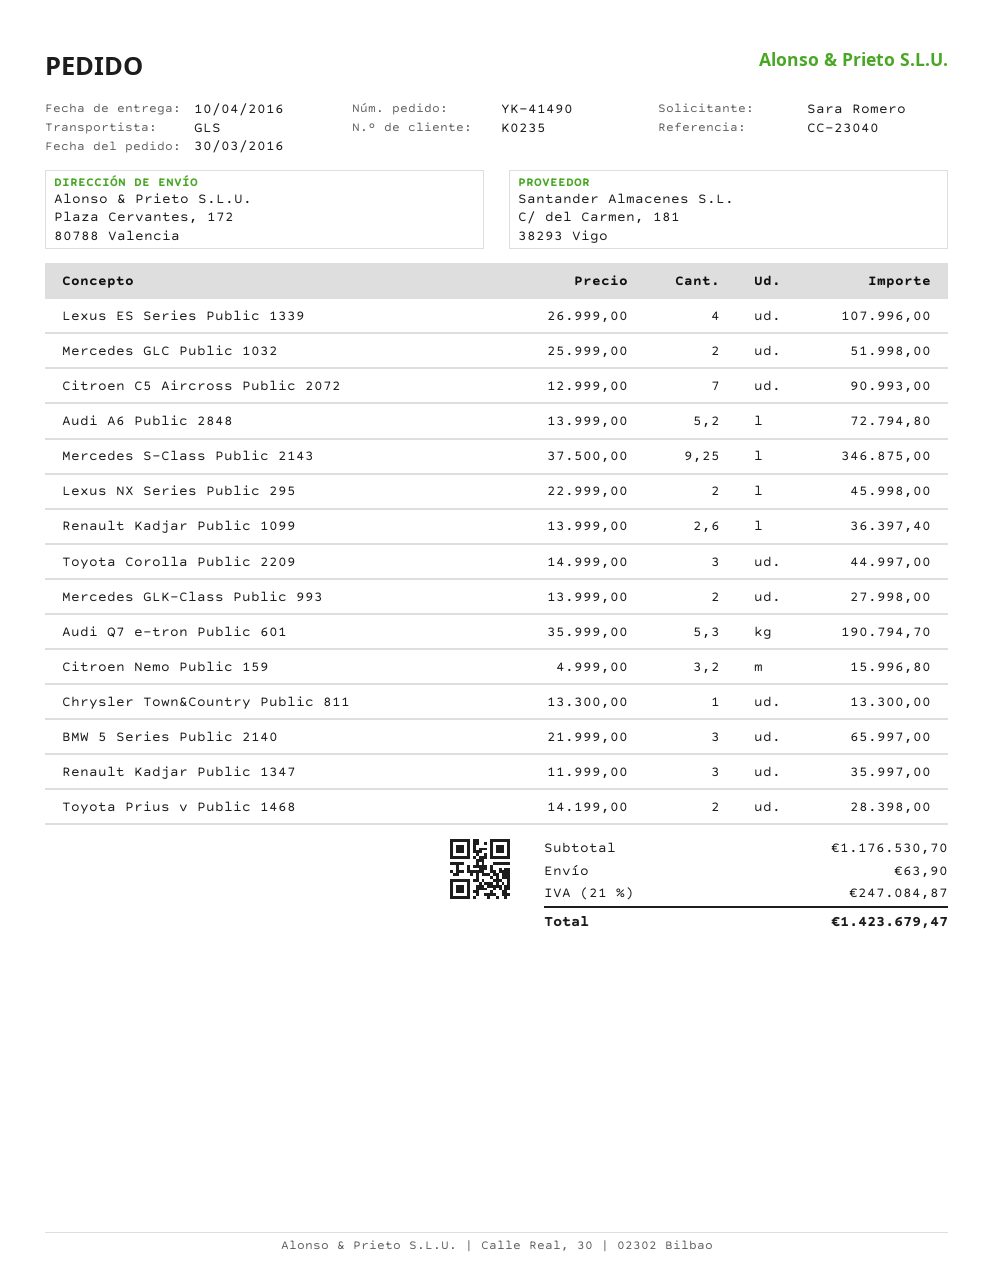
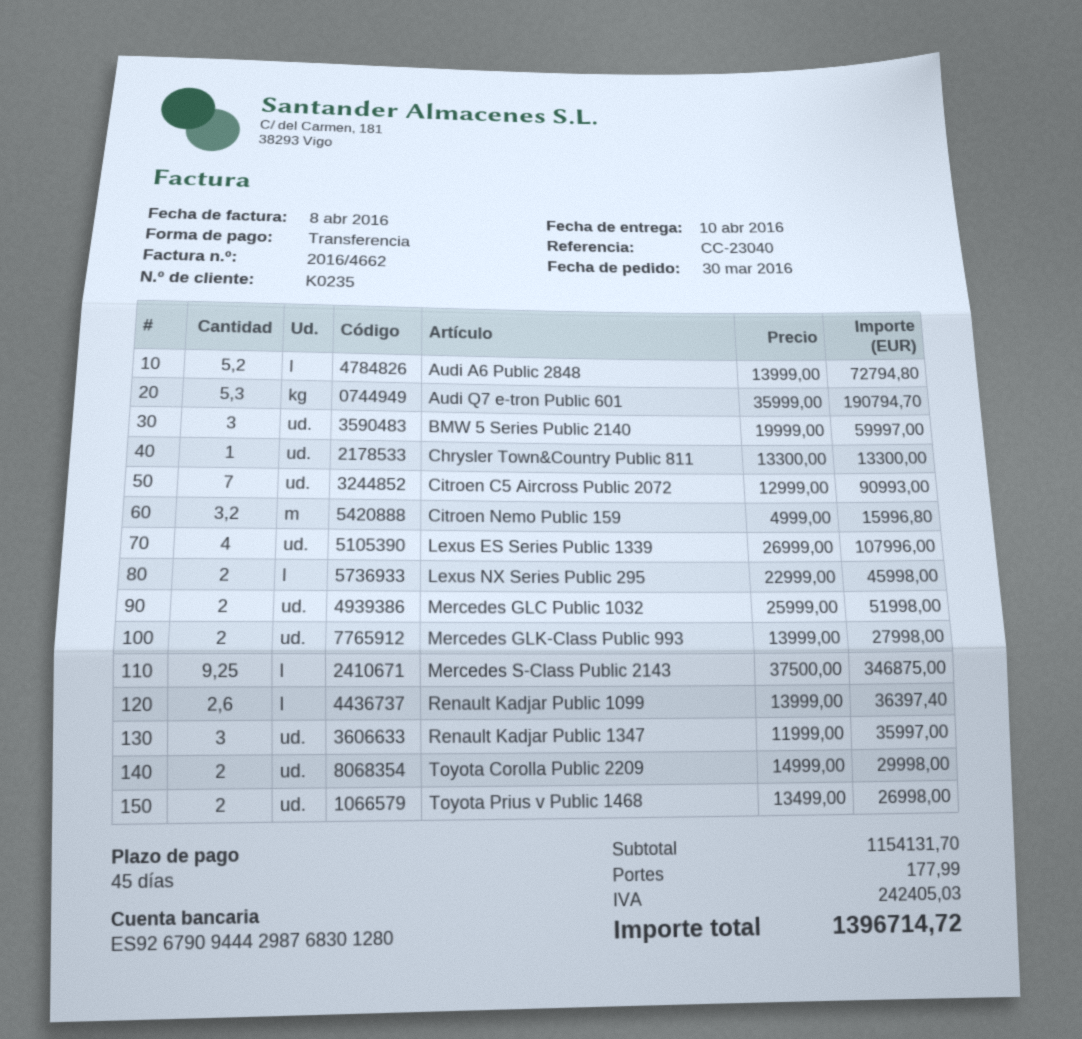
Toyota Corolla Public 2209: 3 x 14999.00 = 44997.00 -> 2 x 14999.00 = 29998.00
BMW 5 Series Public 2140: 3 x 21999.00 = 65997.00 -> 3 x 19999.00 = 59997.00
Toyota Prius v Public 1468: 2 x 14199.00 = 28398.00 -> 2 x 13499.00 = 26998.00
subtotal: 1176530.70 -> 1154131.70
shipping: 63.90 -> 177.99
tax: 247084.87 -> 242405.03
total: 1423679.47 -> 1396714.72

